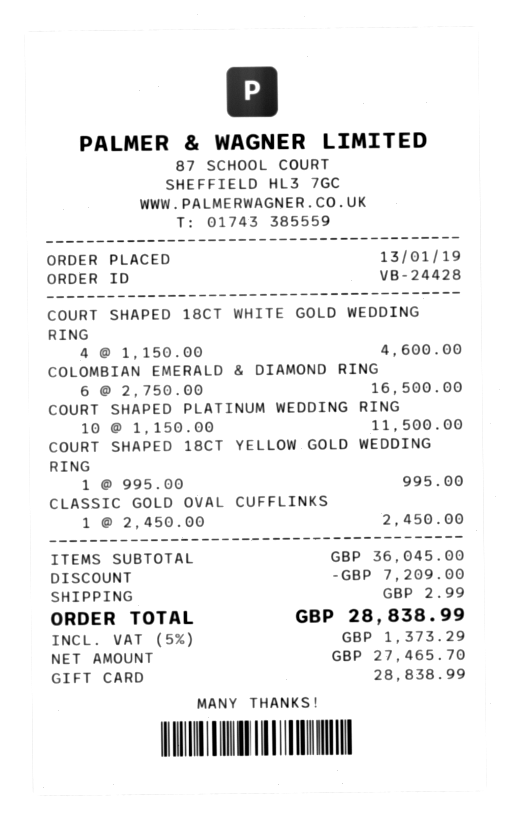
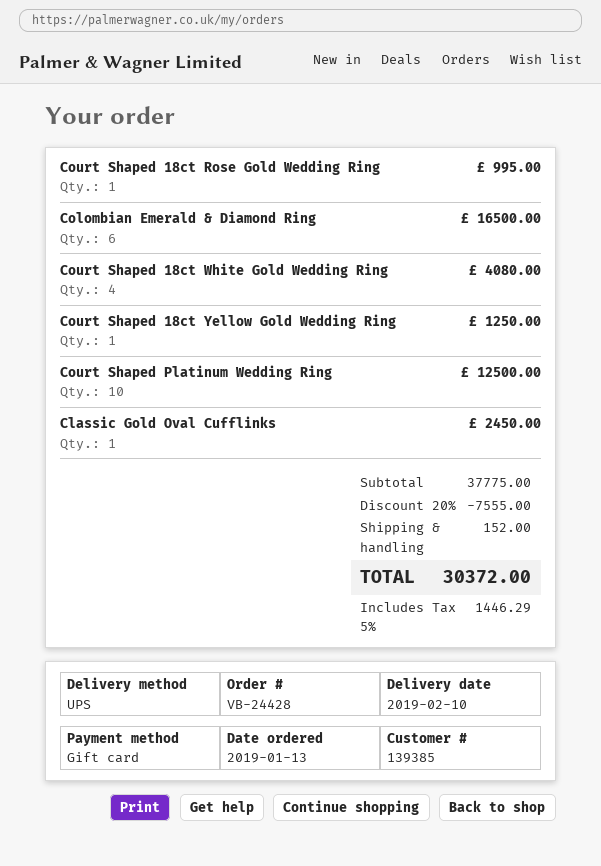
COURT SHAPED 18CT WHITE GOLD WEDDING RING: 4 for 4600.00 -> 4 for 4080.00
COURT SHAPED PLATINUM WEDDING RING: 10 for 11500.00 -> 10 for 12500.00
COURT SHAPED 18CT YELLOW GOLD WEDDING RING: 1 for 995.00 -> 1 for 1250.00
Court Shaped 18ct Rose Gold Wedding Ring: none -> 1 for 995.00
subtotal: 36045.00 -> 37775.00
discount: 7209.00 -> 7555.00
shipping: 2.99 -> 152.00
tax: 5% = 1373.29 -> 5% = 1446.29
total: 28838.99 -> 30372.00

